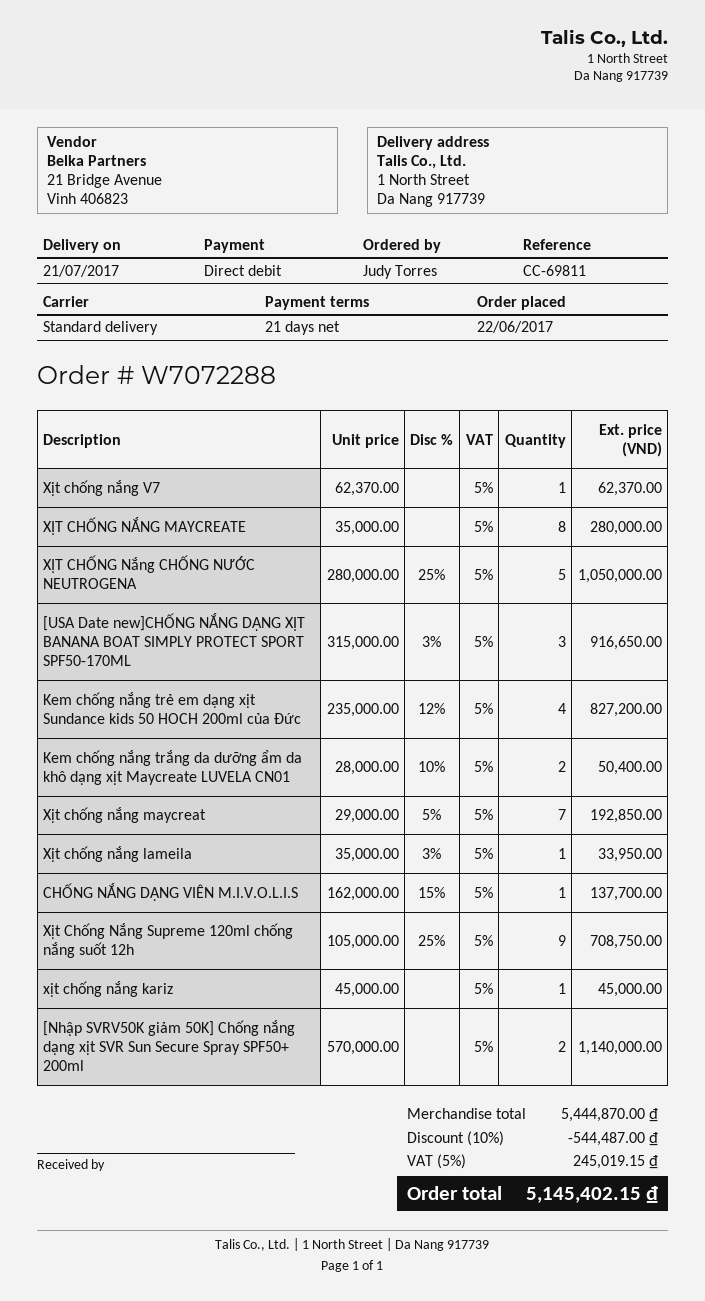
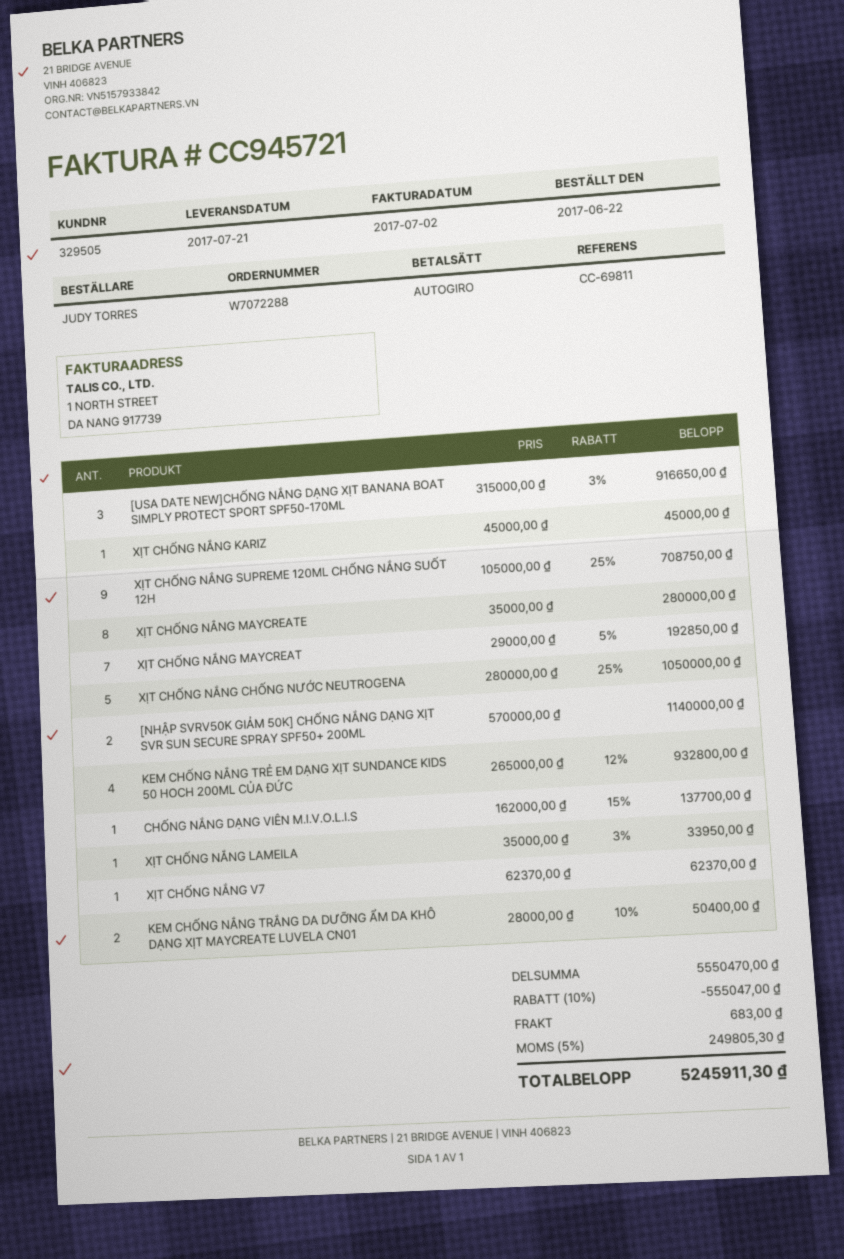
Kem chống nắng trẻ em dạng xịt Sundance kids 50 HOCH 200ml của Đức: 4 x 235000.00 - 12% = 827200.00 -> 4 x 265000.00 - 12% = 932800.00
subtotal: 5444870.00 -> 5550470.00
discount: 10% = 544487.00 -> 10% = 555047.00
shipping: none -> 683.00
tax: 5% = 245019.15 -> 5% = 249805.30
total: 5145402.15 -> 5245911.30

